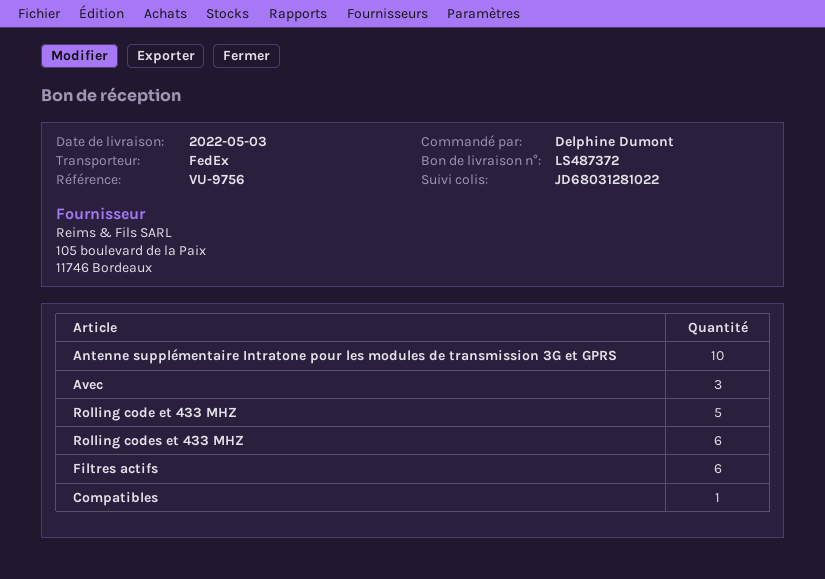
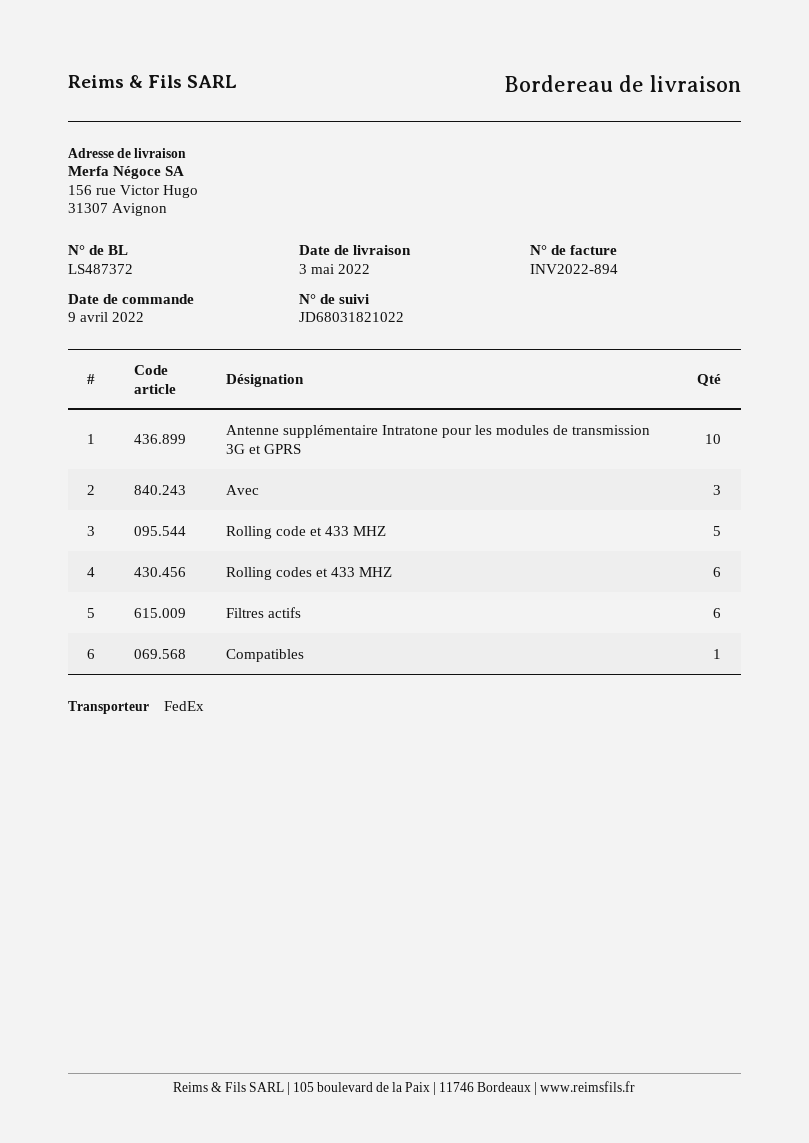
tracking number: JD68031281022 -> JD68031821022

